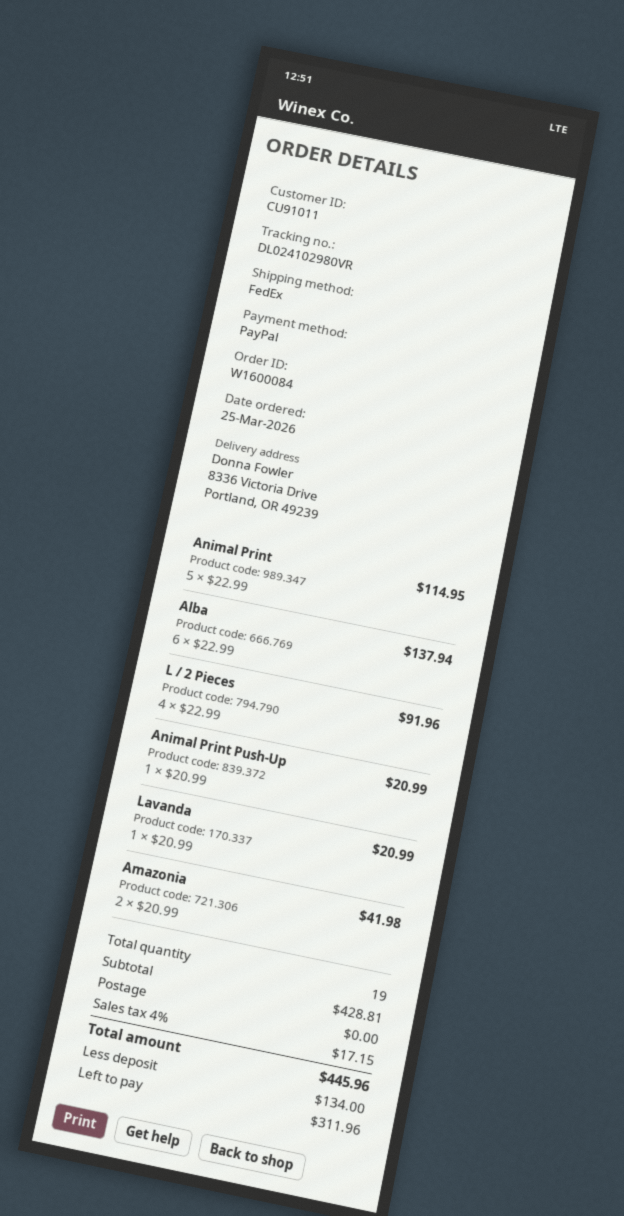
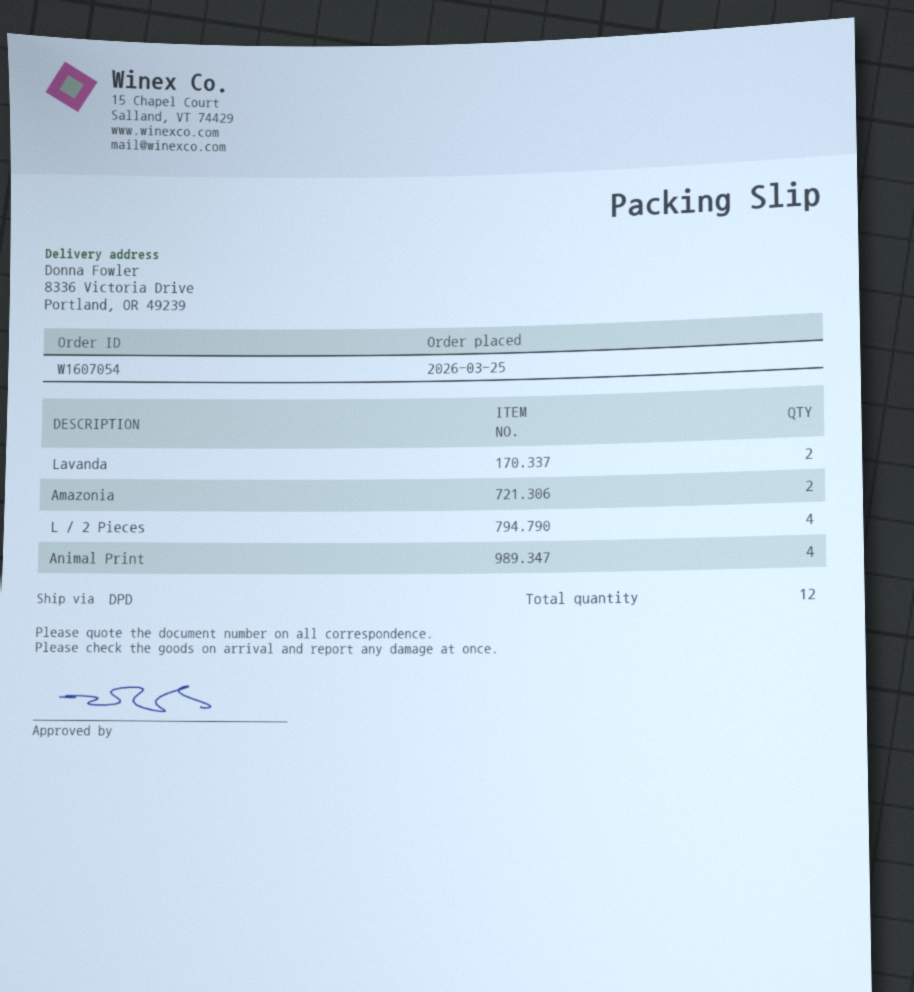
order number: W1600084 -> W1607054
shipping method: FedEx -> DPD
Animal Print: 5 -> 4
Alba: 6 -> none
Animal Print Push-Up: 1 -> none
Lavanda: 1 -> 2
total quantity: 19 -> 12

